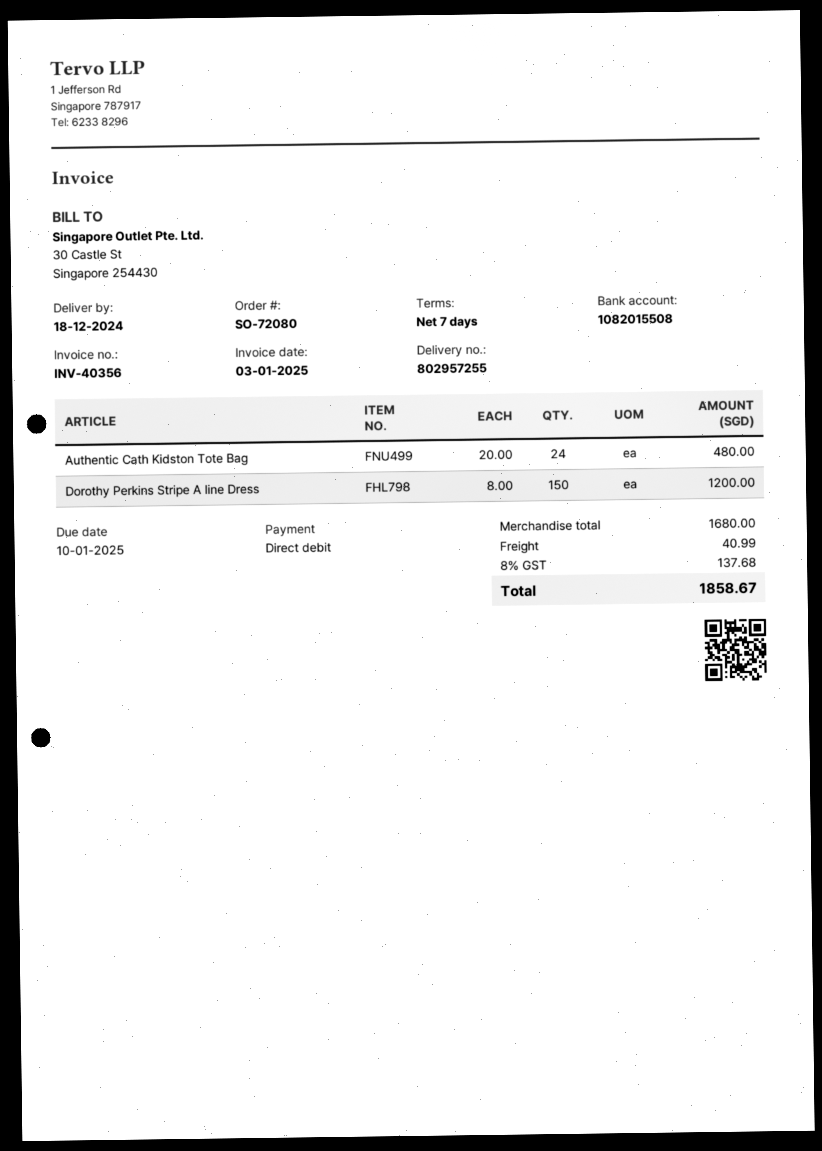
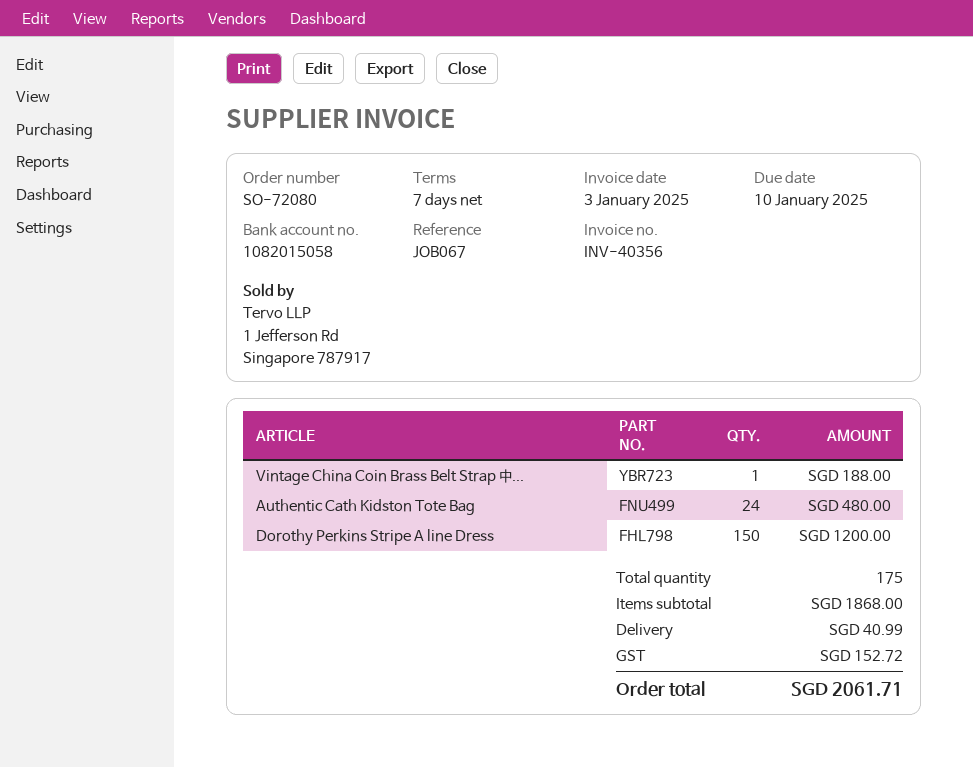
bank account: 1082015508 -> 1082015058
Vintage China Coin Brass Belt Strap 中...: none -> 1 for 188.00
subtotal: 1680.00 -> 1868.00
tax: 137.68 -> 152.72
total: 1858.67 -> 2061.71

